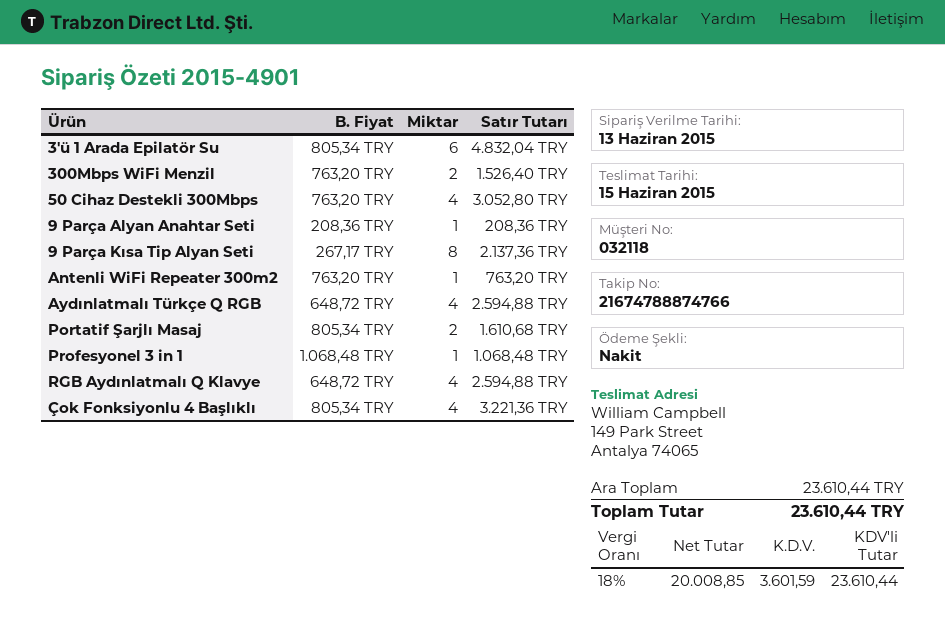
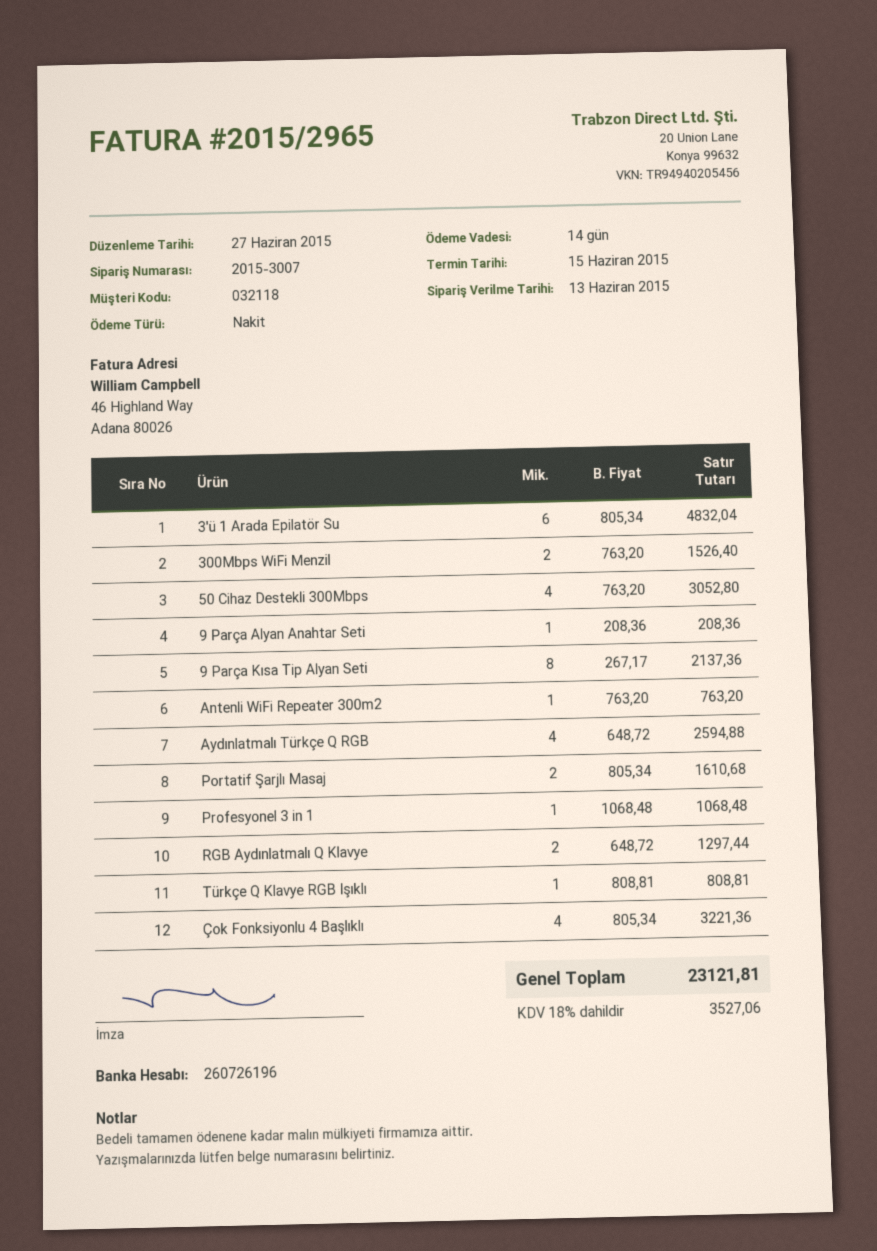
order number: 2015-4901 -> 2015-3007
RGB Aydınlatmalı Q Klavye: 4 x 648.72 = 2594.88 -> 2 x 648.72 = 1297.44
Türkçe Q Klavye RGB Işıklı: none -> 1 x 808.81 = 808.81
tax: 18% = 3601.59 -> 18% = 3527.06
total: 23610.44 -> 23121.81

